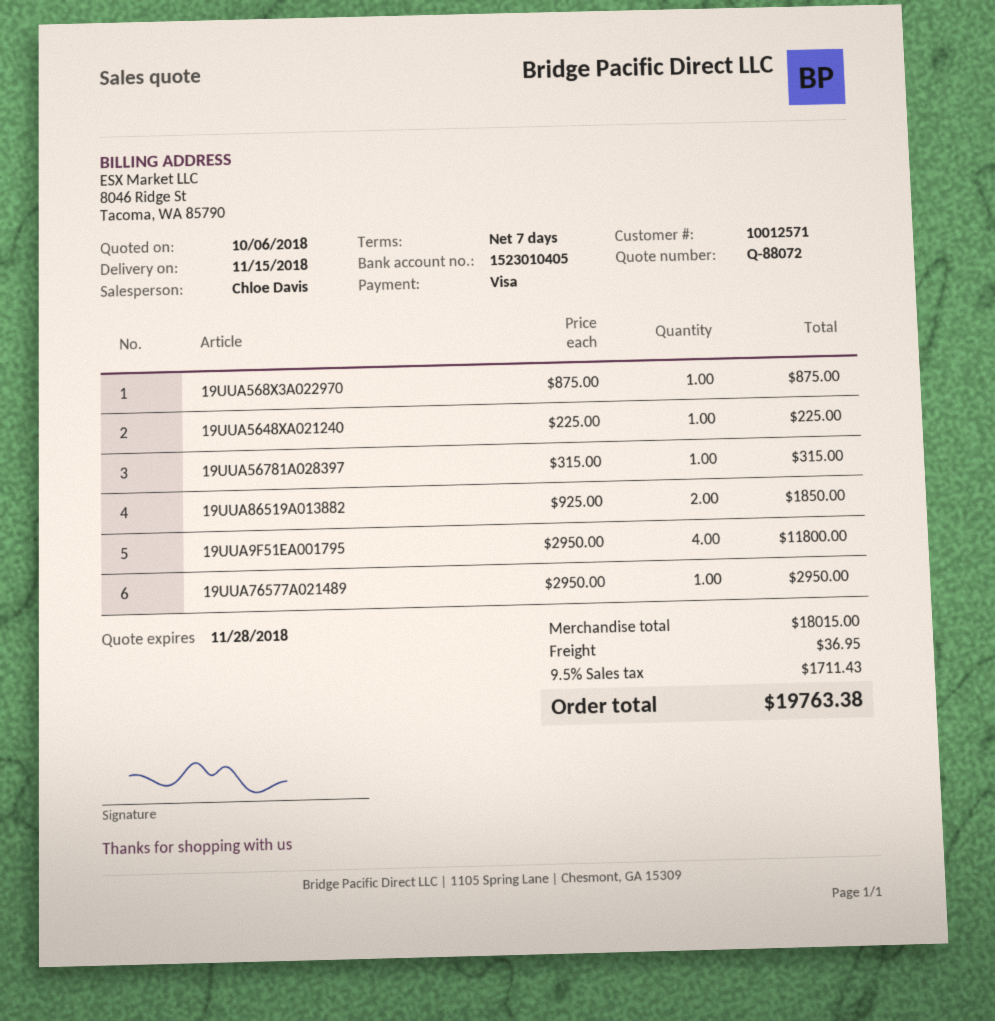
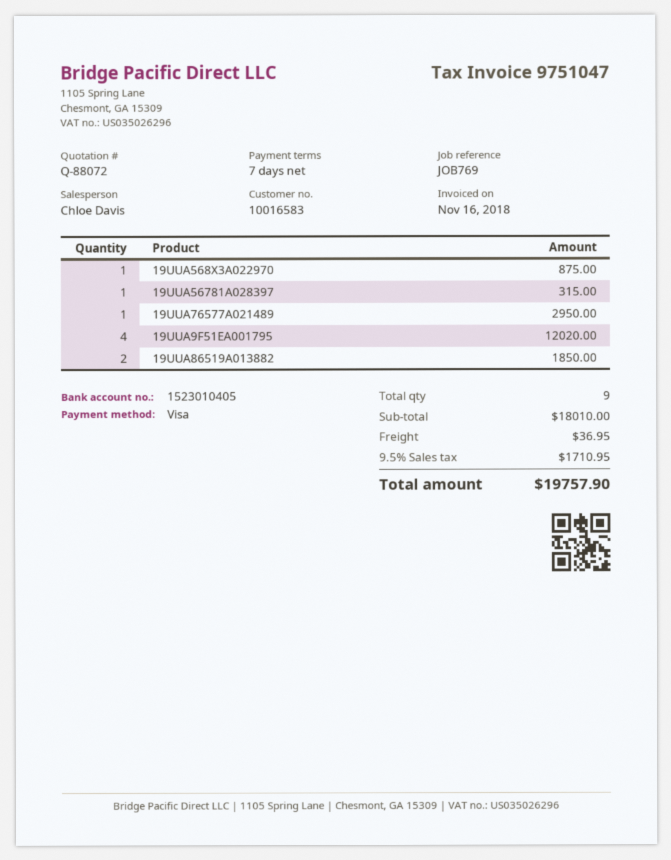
customer number: 10012571 -> 10016583
19UUA5648XA021240: 1 for 225.00 -> none
19UUA9F51EA001795: 4 for 11800.00 -> 4 for 12020.00
subtotal: 18015.00 -> 18010.00
tax: 9.5% = 1711.43 -> 9.5% = 1710.95
total: 19763.38 -> 19757.90

